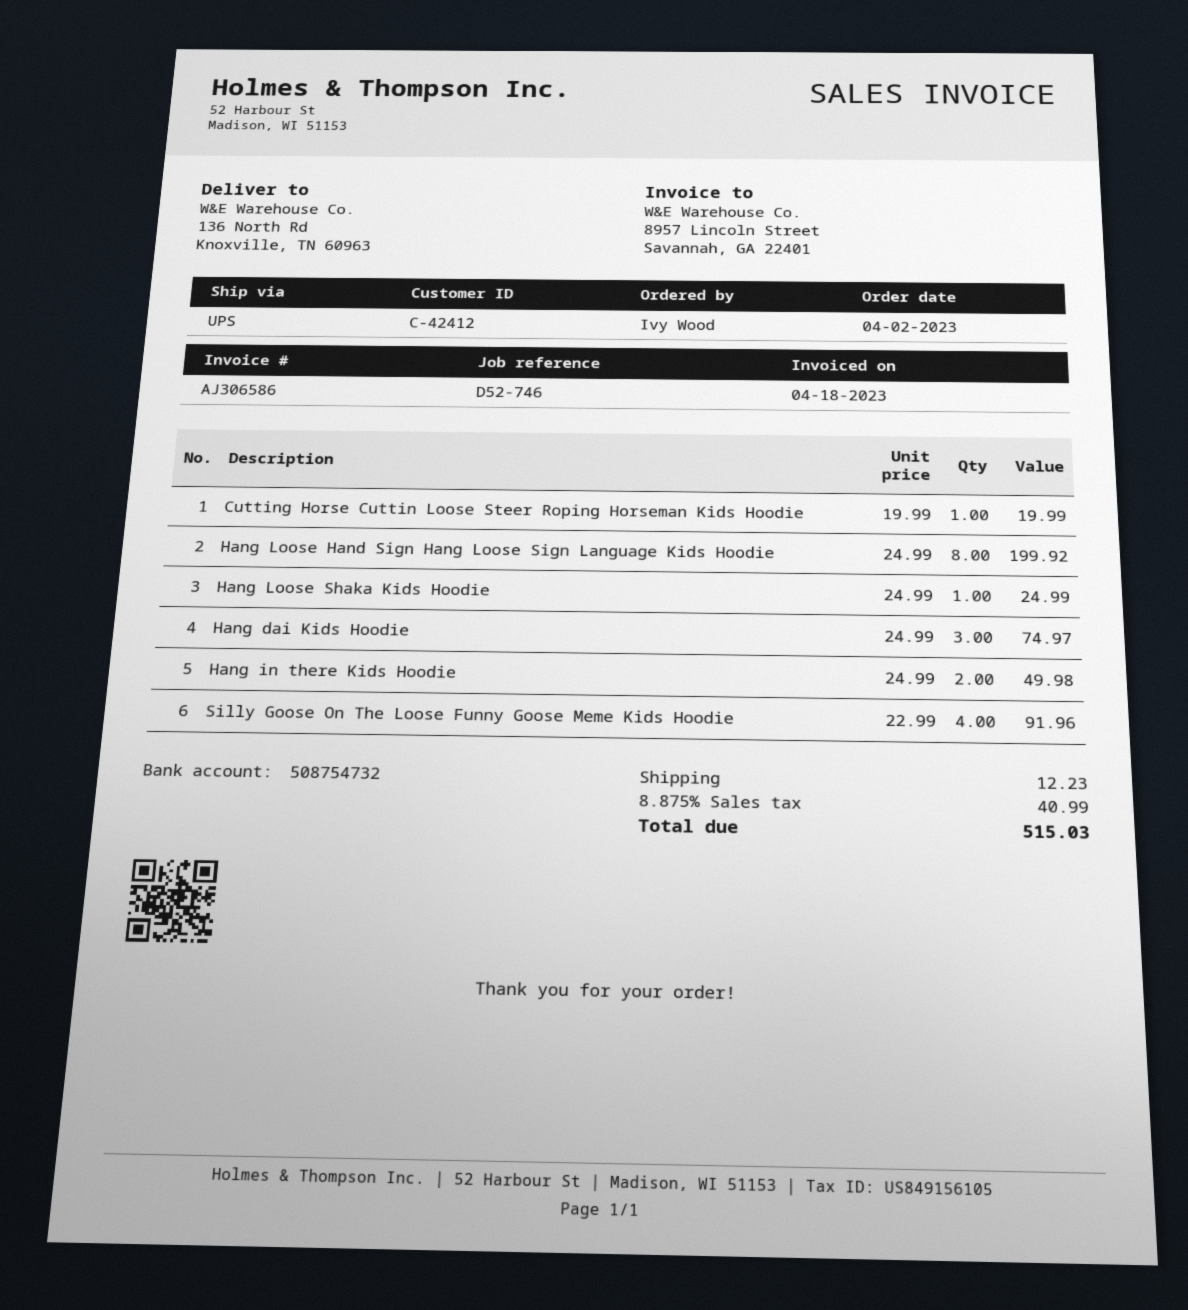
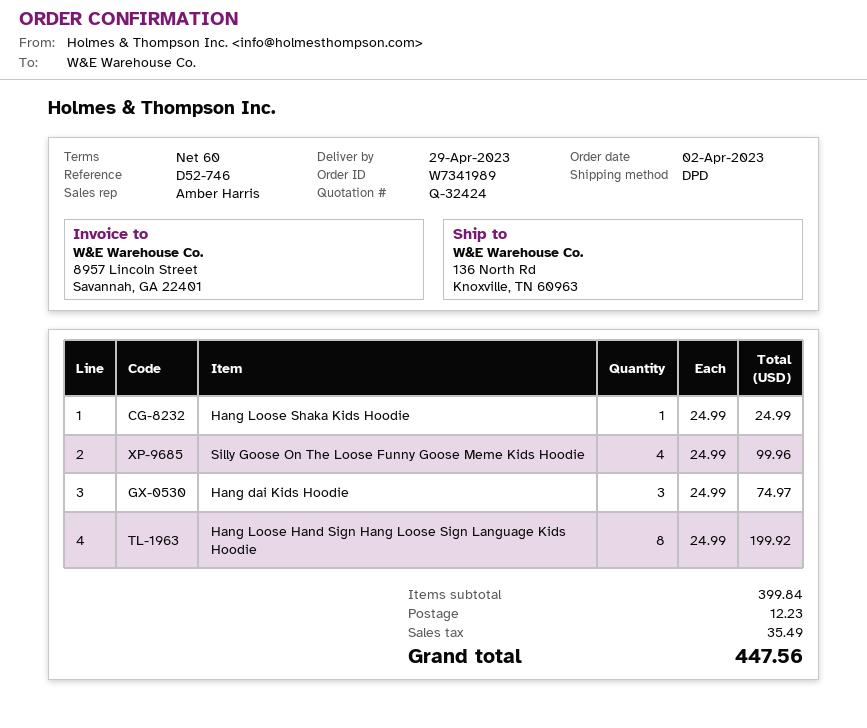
shipping method: UPS -> DPD
Cutting Horse Cuttin Loose Steer Roping Horseman Kids Hoodie: 1 x 19.99 = 19.99 -> none
Hang in there Kids Hoodie: 2 x 24.99 = 49.98 -> none
Silly Goose On The Loose Funny Goose Meme Kids Hoodie: 4 x 22.99 = 91.96 -> 4 x 24.99 = 99.96
tax: 40.99 -> 35.49
total: 515.03 -> 447.56

